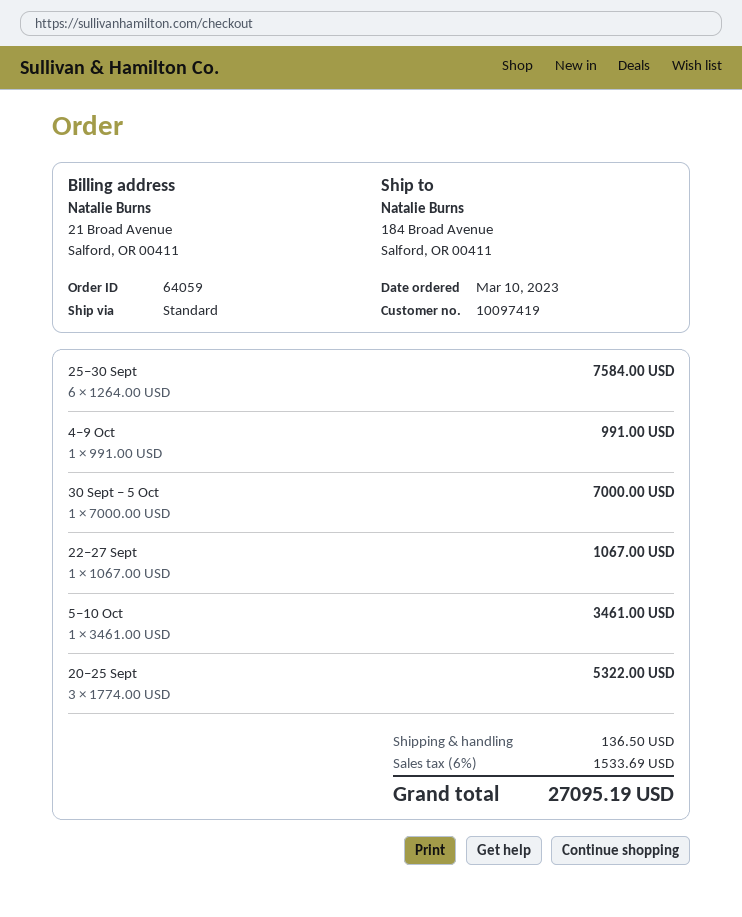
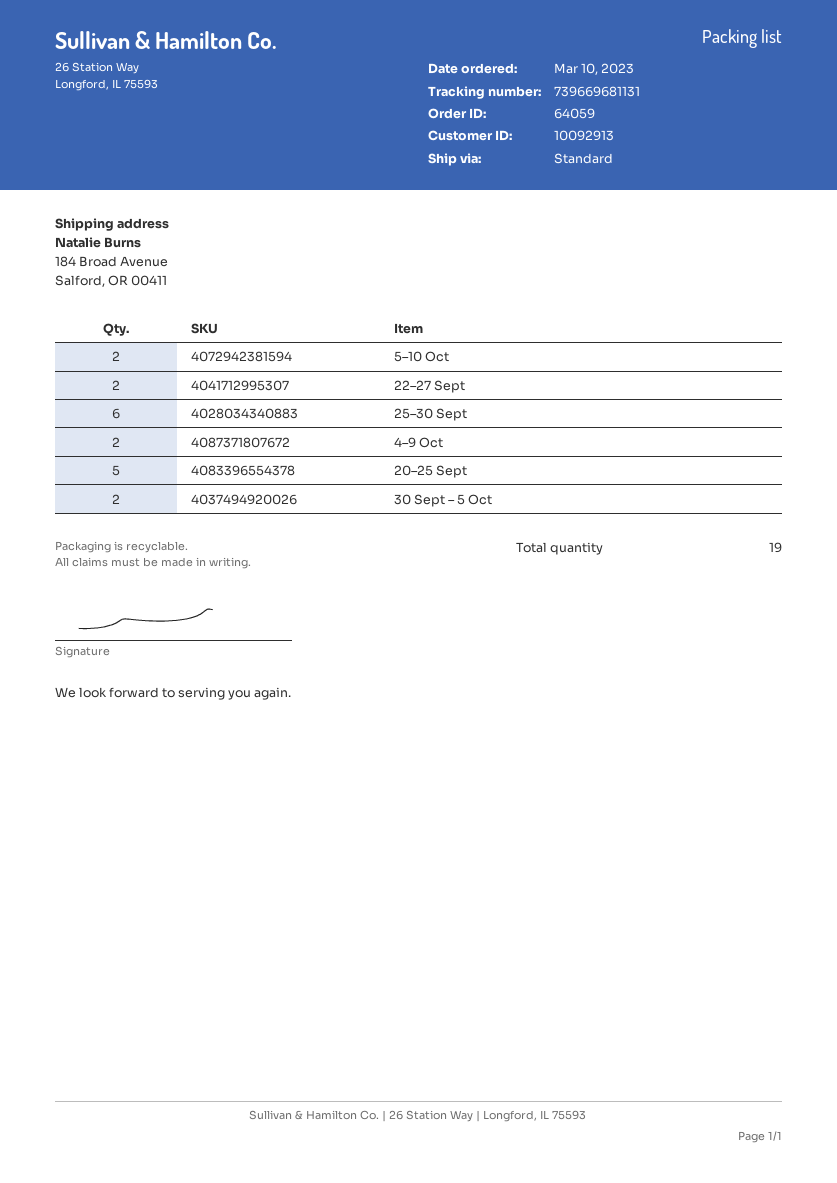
customer number: 10097419 -> 10092913
4–9 Oct: 1 -> 2
30 Sept – 5 Oct: 1 -> 2
22–27 Sept: 1 -> 2
5–10 Oct: 1 -> 2
20–25 Sept: 3 -> 5

